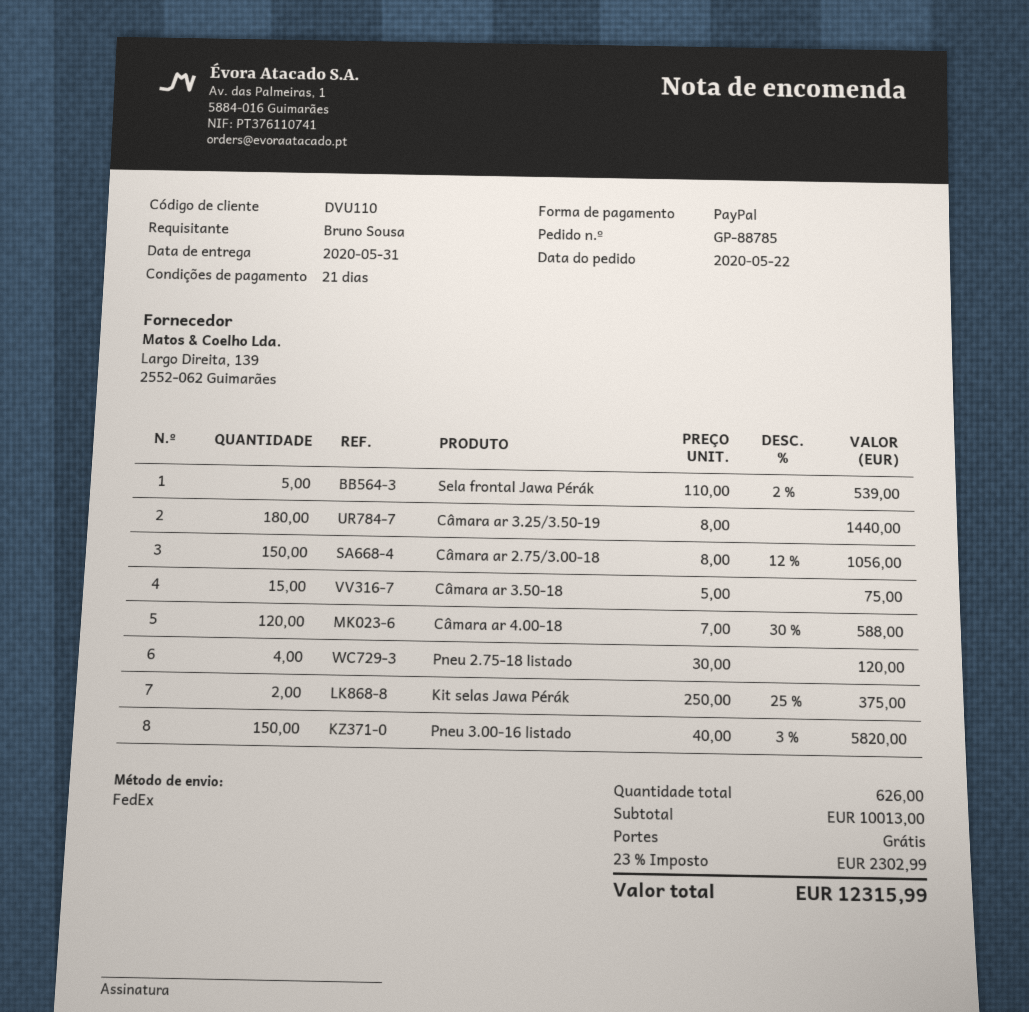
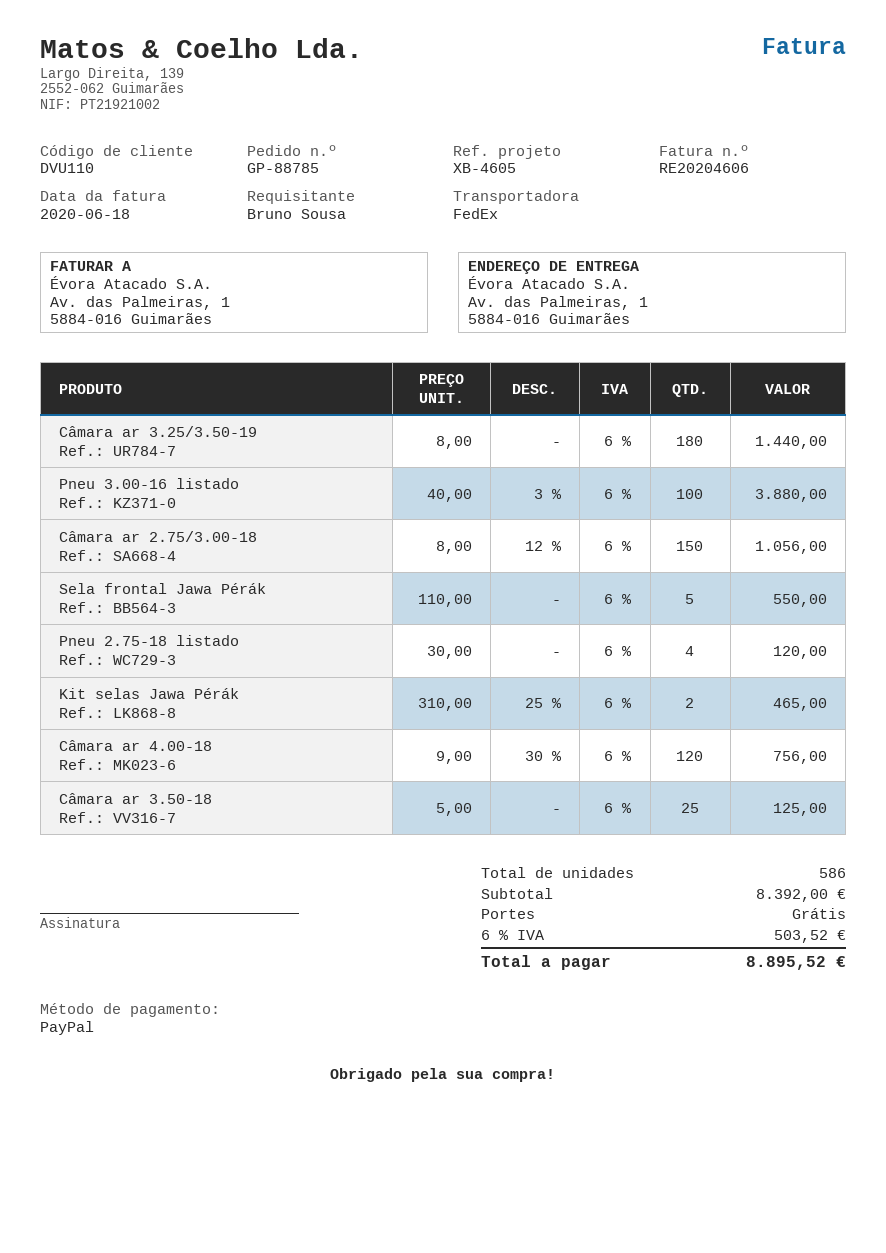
Sela frontal Jawa Pérák: 5 x 110.00 - 2% = 539.00 -> 5 x 110.00 = 550.00
Câmara ar 3.50-18: 15 x 5.00 = 75.00 -> 25 x 5.00 = 125.00
Câmara ar 4.00-18: 120 x 7.00 - 30% = 588.00 -> 120 x 9.00 - 30% = 756.00
Kit selas Jawa Pérák: 2 x 250.00 - 25% = 375.00 -> 2 x 310.00 - 25% = 465.00
Pneu 3.00-16 listado: 150 x 40.00 - 3% = 5820.00 -> 100 x 40.00 - 3% = 3880.00
total quantity: 626 -> 586
subtotal: 10013.00 -> 8392.00
tax: 23% = 2302.99 -> 6% = 503.52
total: 12315.99 -> 8895.52

